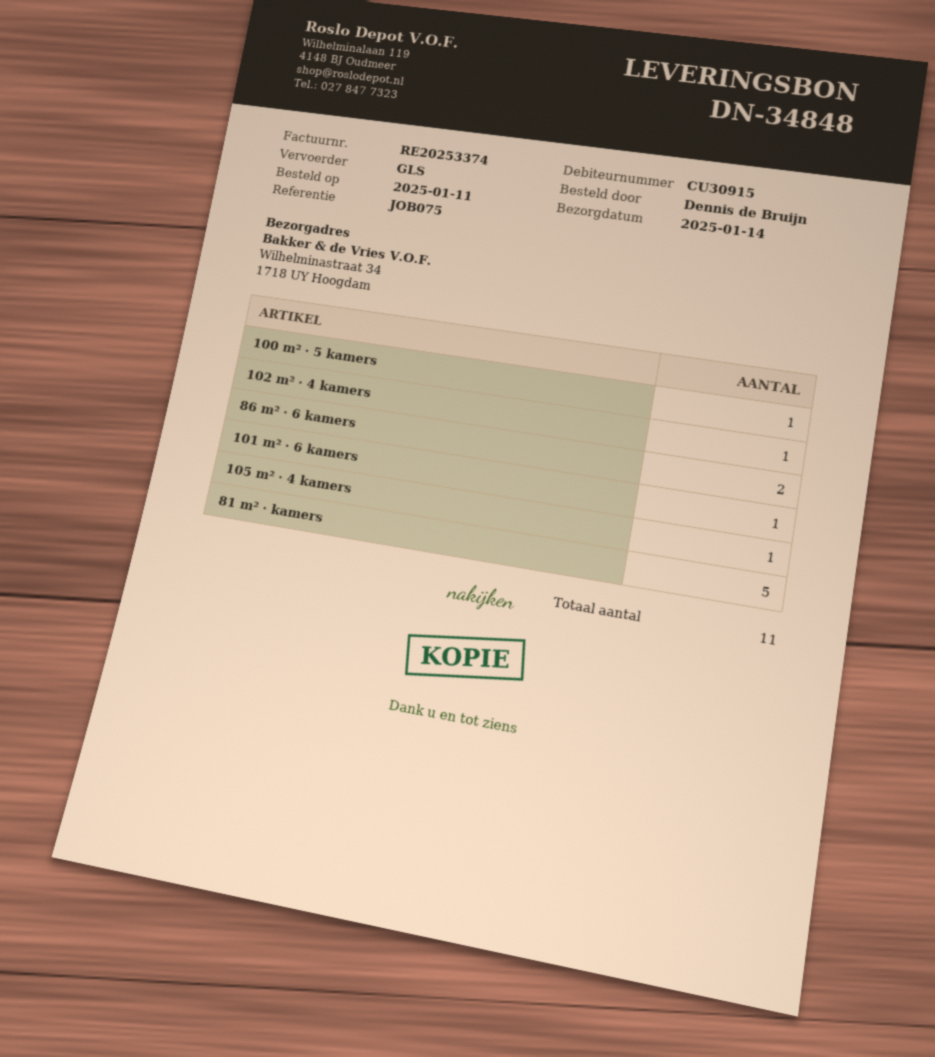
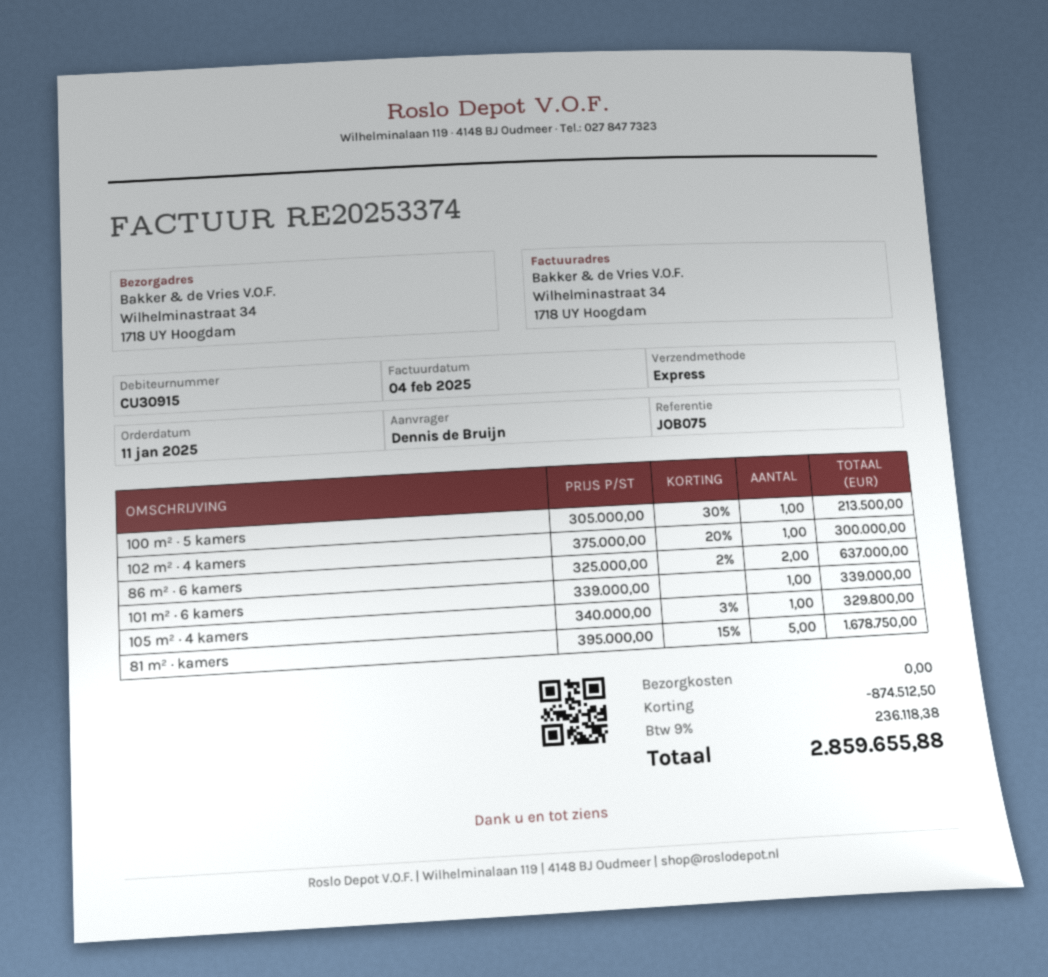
shipping method: GLS -> express

